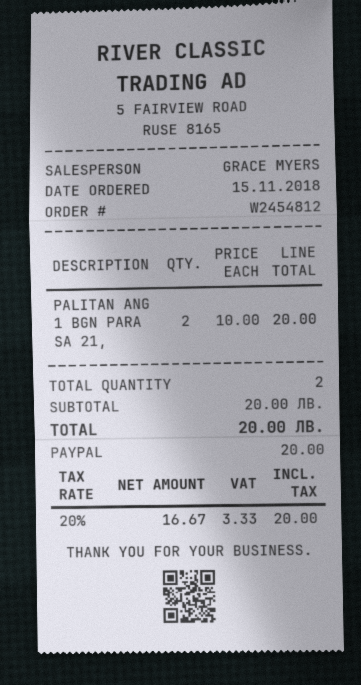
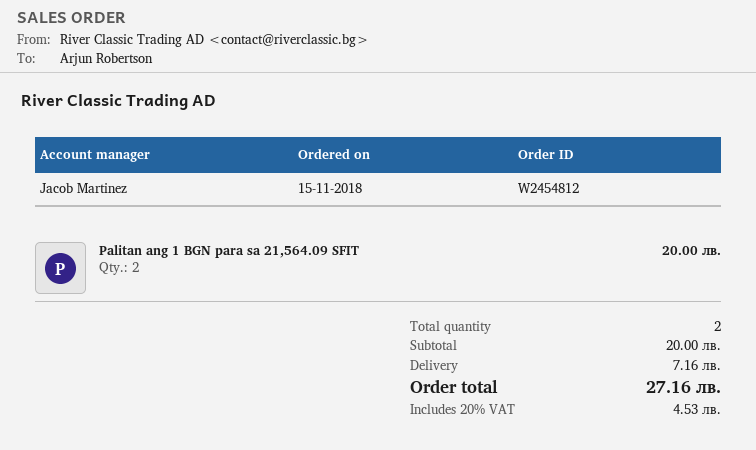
sales rep: GRACE MYERS -> Jacob Martinez
shipping: none -> 7.16
tax: 20% = 3.33 -> 20% = 4.53
total: 20.00 -> 27.16

